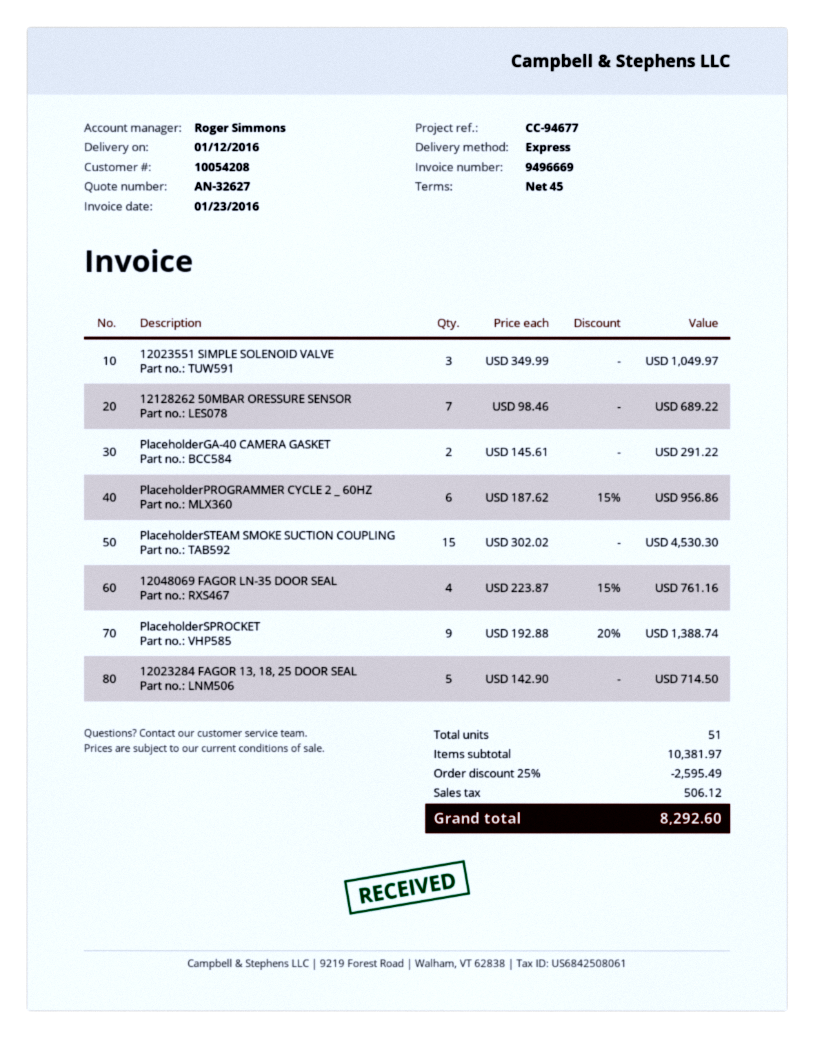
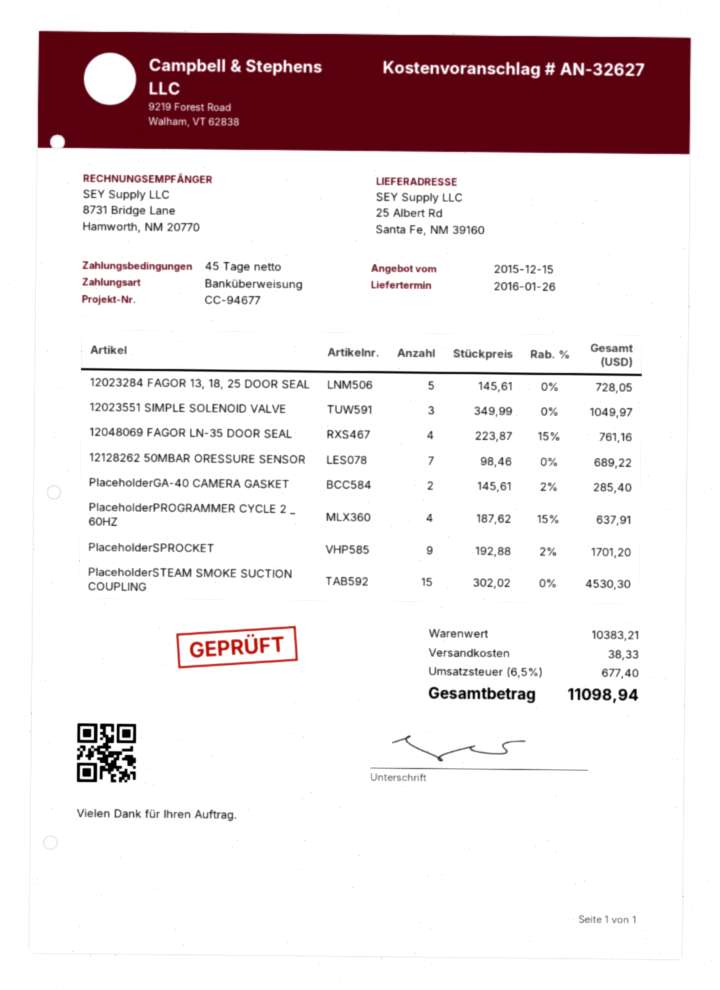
delivery date: 2016-01-12 -> 2016-01-26
PlaceholderGA-40 CAMERA GASKET: 2 x 145.61 = 291.22 -> 2 x 145.61 - 2% = 285.40
PlaceholderPROGRAMMER CYCLE 2 _ 60HZ: 6 x 187.62 - 15% = 956.86 -> 4 x 187.62 - 15% = 637.91
PlaceholderSPROCKET: 9 x 192.88 - 20% = 1388.74 -> 9 x 192.88 - 2% = 1701.20
12023284 FAGOR 13, 18, 25 DOOR SEAL: 5 x 142.90 = 714.50 -> 5 x 145.61 = 728.05
subtotal: 10381.97 -> 10383.21
discount: 25% = 2595.49 -> none
shipping: none -> 38.33
tax: 506.12 -> 677.40
total: 8292.60 -> 11098.94

